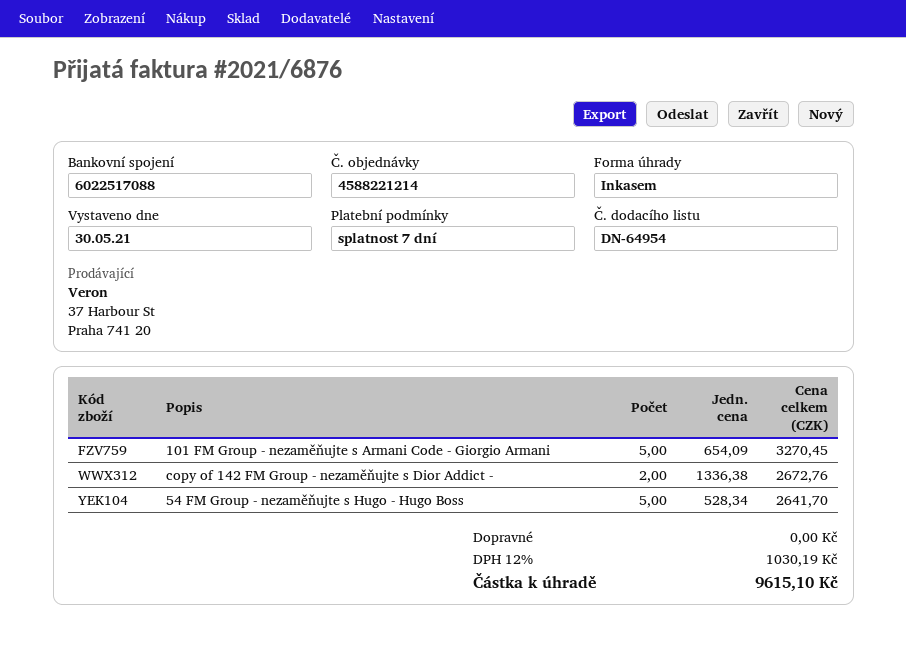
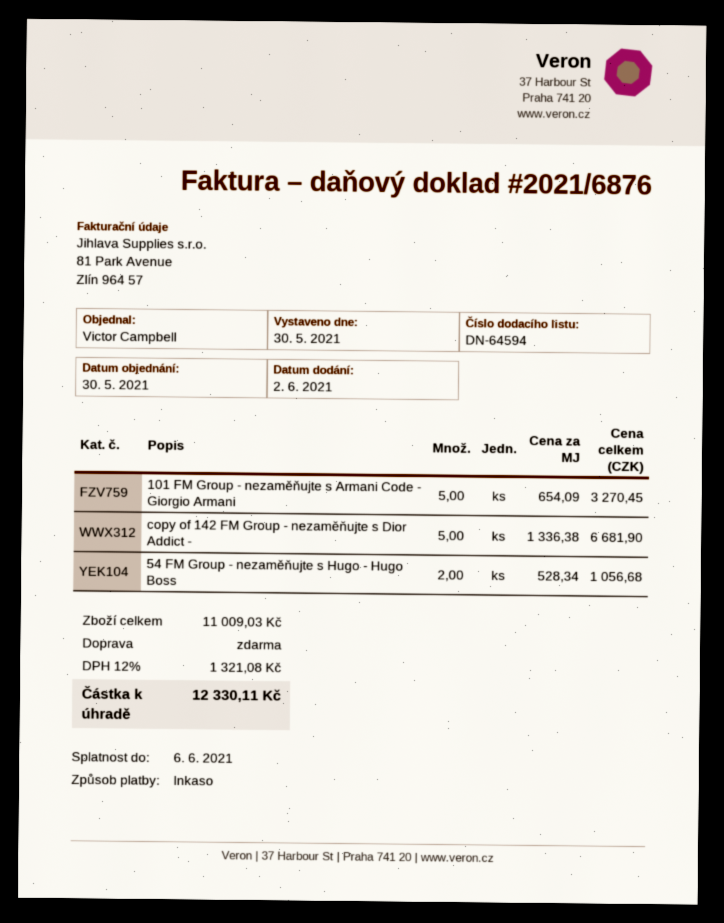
delivery note number: DN-64954 -> DN-64594
copy of 142 FM Group - nezaměňujte s Dior Addict -: 2 x 1336.38 = 2672.76 -> 5 x 1336.38 = 6681.90
54 FM Group - nezaměňujte s Hugo - Hugo Boss: 5 x 528.34 = 2641.70 -> 2 x 528.34 = 1056.68
tax: 12% = 1030.19 -> 12% = 1321.08
total: 9615.10 -> 12330.11

